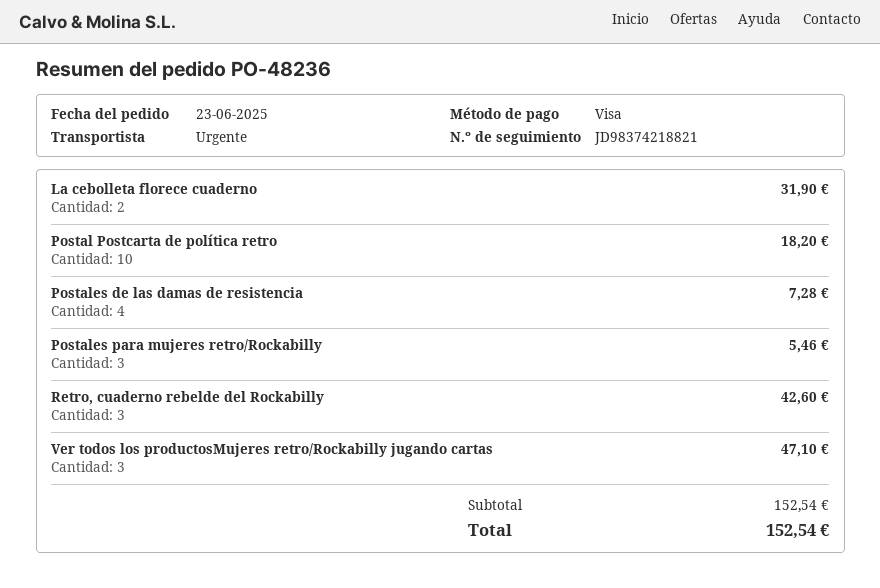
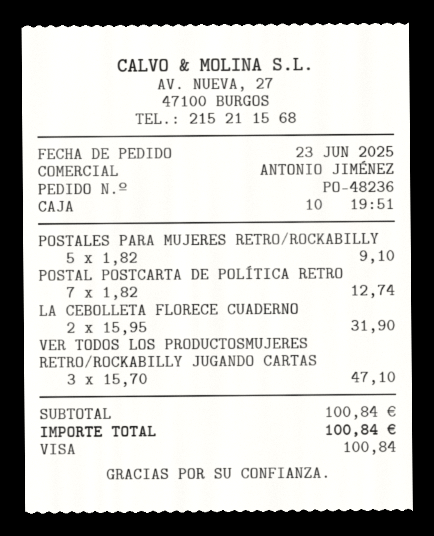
Postal Postcarta de política retro: 10 for 18.20 -> 7 for 12.74
Postales de las damas de resistencia: 4 for 7.28 -> none
Postales para mujeres retro/Rockabilly: 3 for 5.46 -> 5 for 9.10
Retro, cuaderno rebelde del Rockabilly: 3 for 42.60 -> none
subtotal: 152.54 -> 100.84
total: 152.54 -> 100.84

